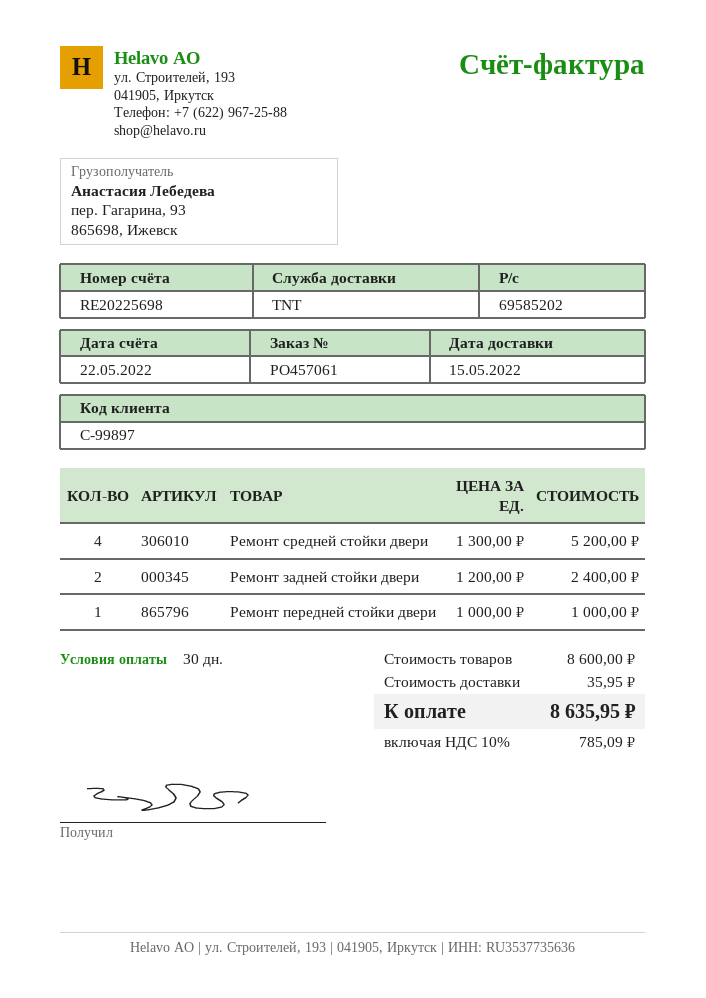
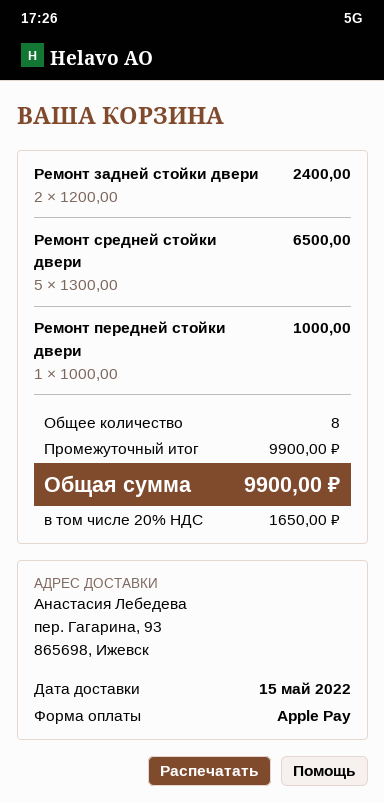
Ремонт средней стойки двери: 4 x 1300.00 = 5200.00 -> 5 x 1300.00 = 6500.00
subtotal: 8600.00 -> 9900.00
shipping: 35.95 -> none
tax: 10% = 785.09 -> 20% = 1650.00
total: 8635.95 -> 9900.00

